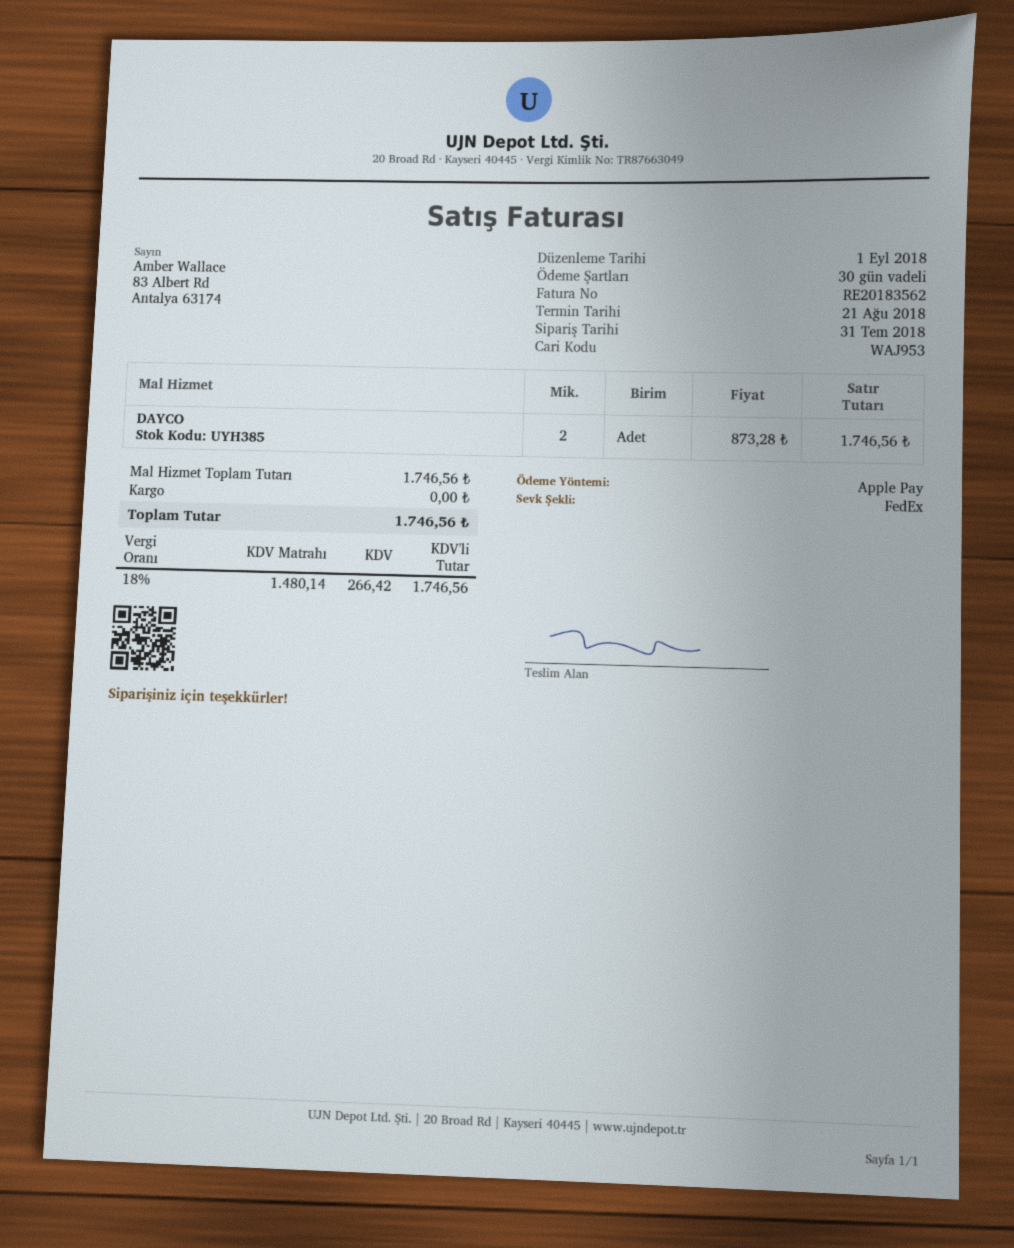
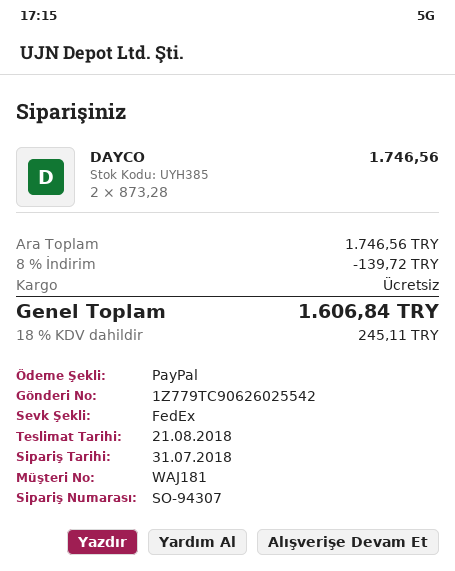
customer number: WAJ953 -> WAJ181
payment method: Apple Pay -> PayPal
discount: none -> 8% = 139.72
tax: 18% = 266.42 -> 18% = 245.11
total: 1746.56 -> 1606.84

